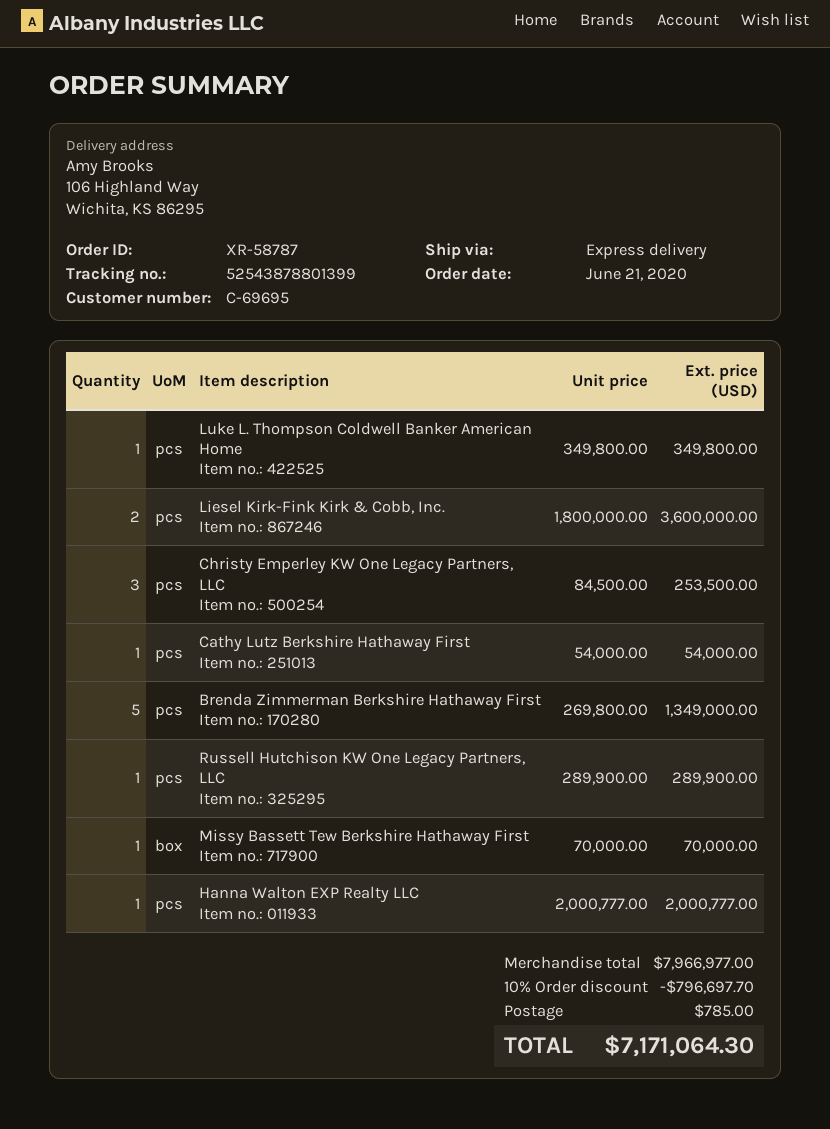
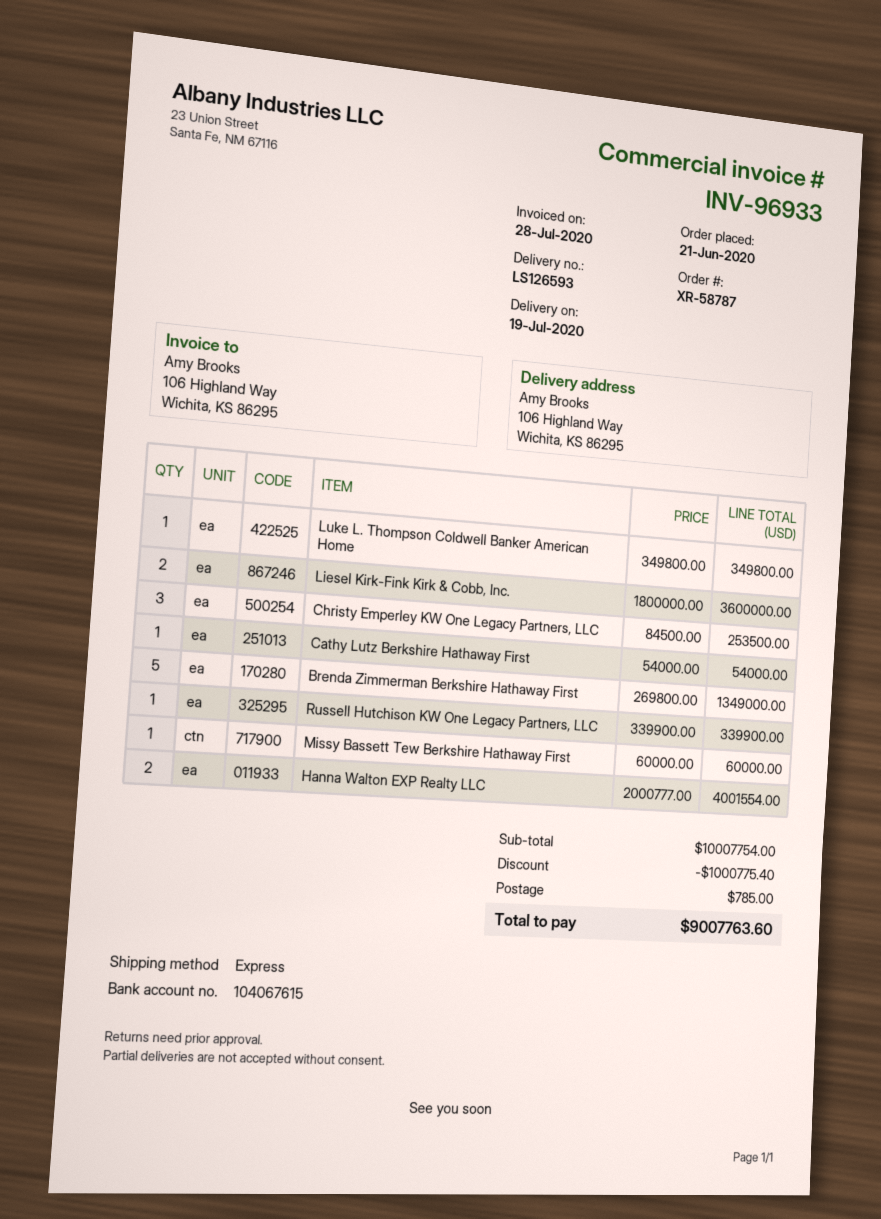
Russell Hutchison KW One Legacy Partners, LLC: 1 x 289900.00 = 289900.00 -> 1 x 339900.00 = 339900.00
Missy Bassett Tew Berkshire Hathaway First: 1 x 70000.00 = 70000.00 -> 1 x 60000.00 = 60000.00
Hanna Walton EXP Realty LLC: 1 x 2000777.00 = 2000777.00 -> 2 x 2000777.00 = 4001554.00
subtotal: 7966977.00 -> 10007754.00
discount: 796697.70 -> 1000775.40
total: 7171064.30 -> 9007763.60

